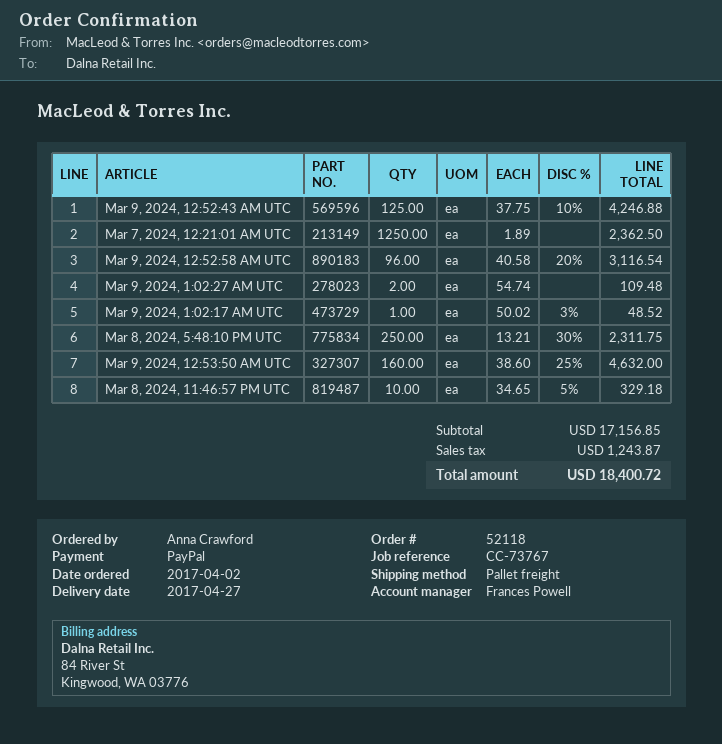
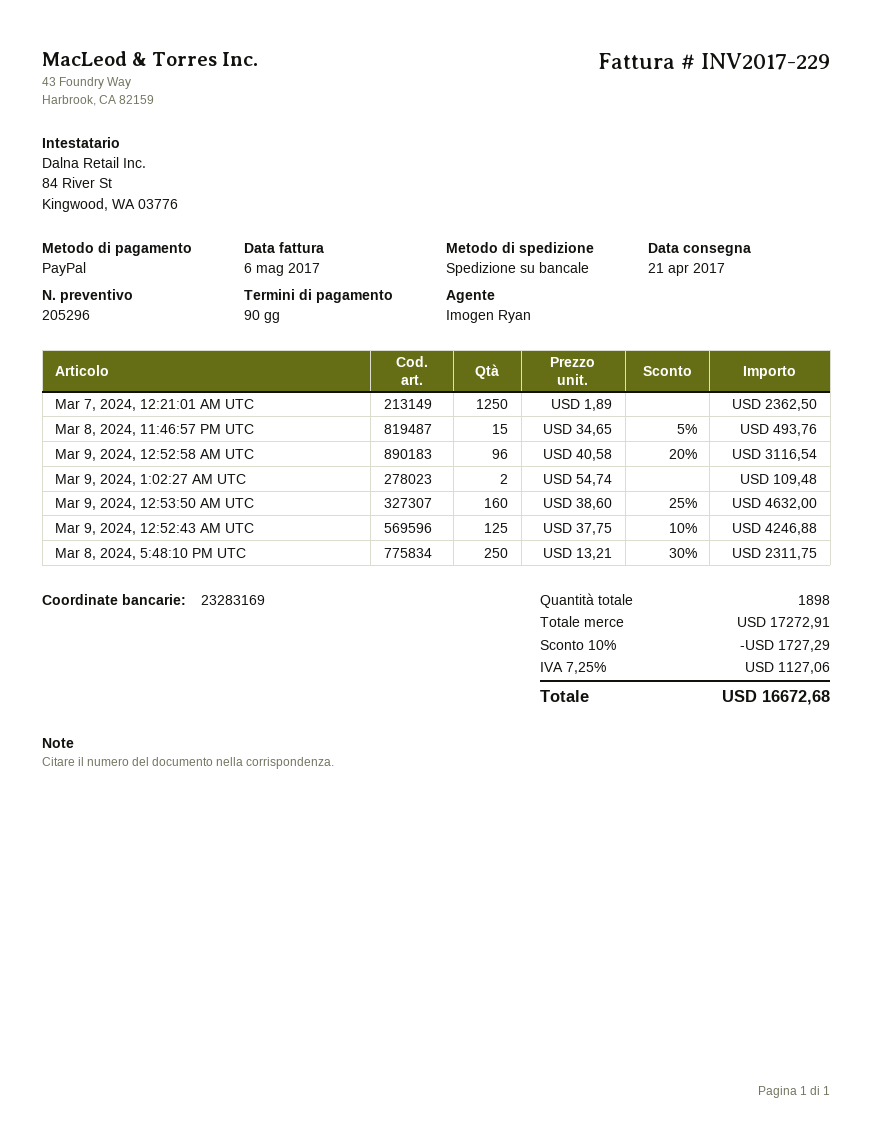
delivery date: 2017-04-27 -> 2017-04-21
sales rep: Frances Powell -> Imogen Ryan
Mar 9, 2024, 1:02:17 AM UTC: 1 x 50.02 - 3% = 48.52 -> none
Mar 8, 2024, 11:46:57 PM UTC: 10 x 34.65 - 5% = 329.18 -> 15 x 34.65 - 5% = 493.76
subtotal: 17156.85 -> 17272.91
discount: none -> 10% = 1727.29
tax: 1243.87 -> 1127.06
total: 18400.72 -> 16672.68

